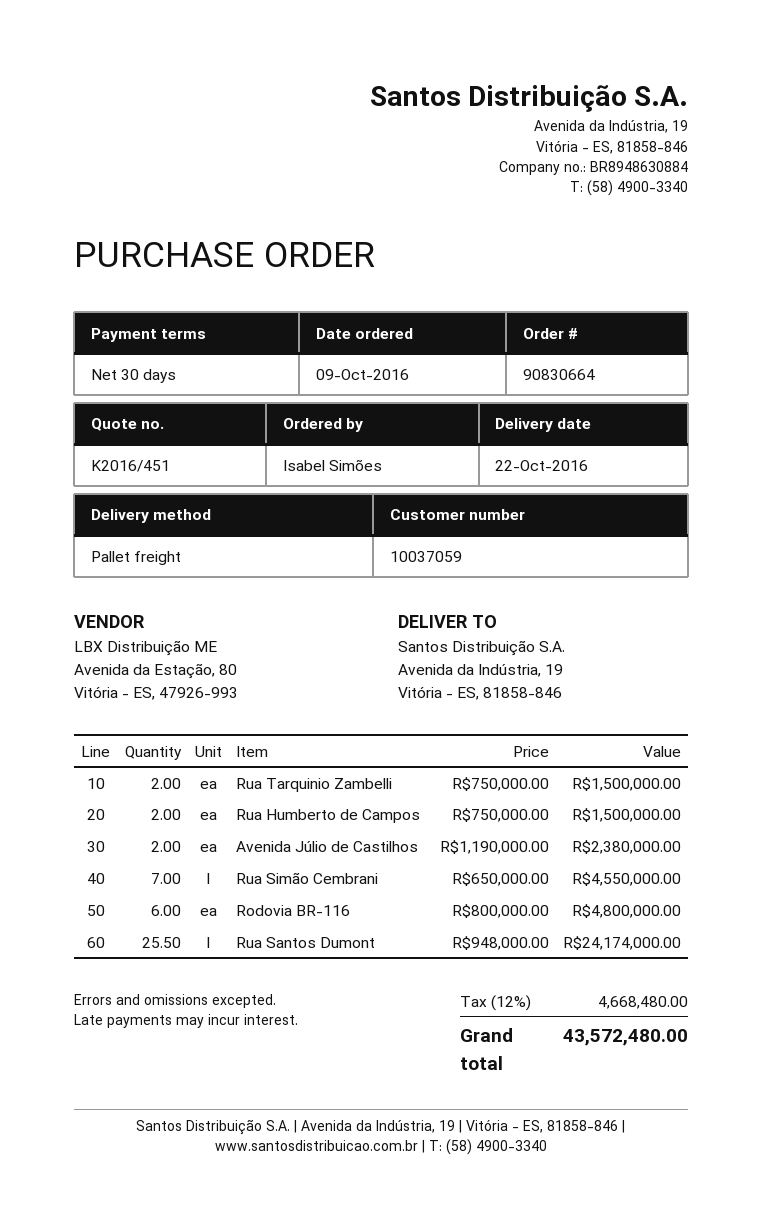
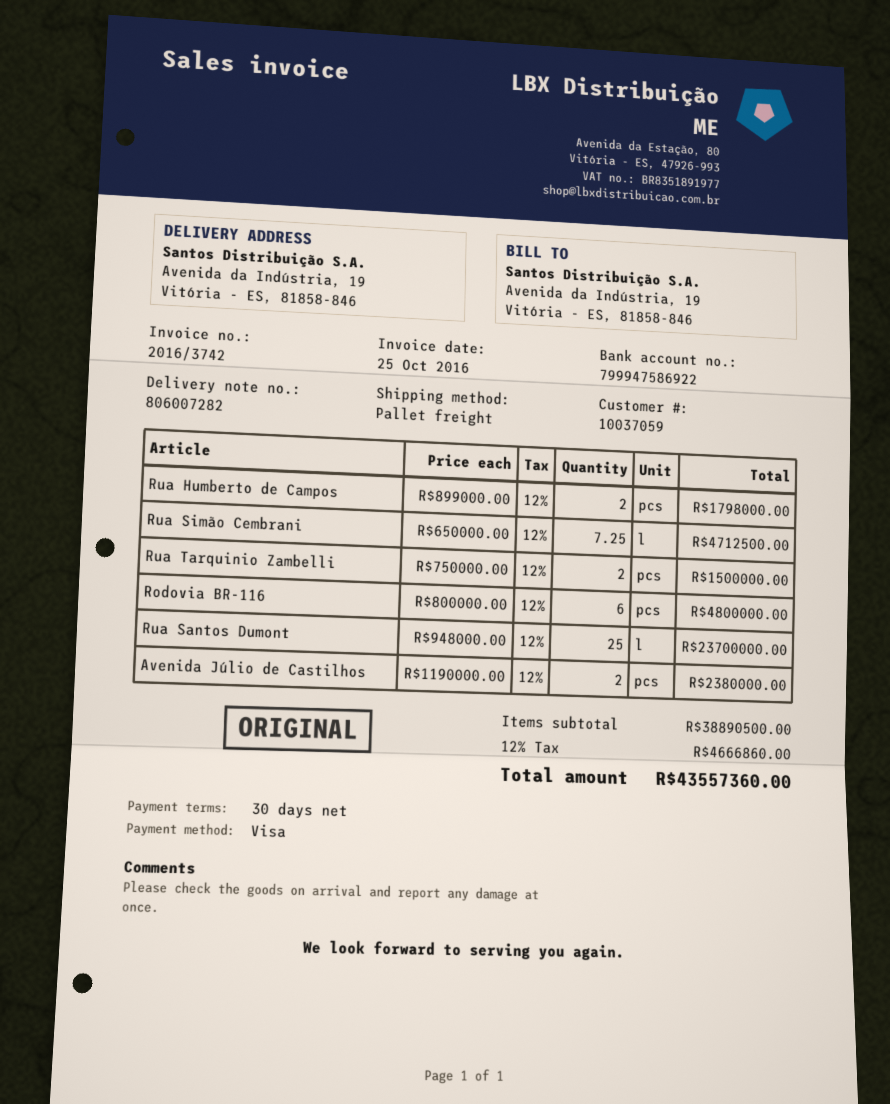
Rua Humberto de Campos: 2 x 750000.00 = 1500000.00 -> 2 x 899000.00 = 1798000.00
Rua Simão Cembrani: 7 x 650000.00 = 4550000.00 -> 7.25 x 650000.00 = 4712500.00
Rua Santos Dumont: 25.5 x 948000.00 = 24174000.00 -> 25 x 948000.00 = 23700000.00
tax: 12% = 4668480.00 -> 12% = 4666860.00
total: 43572480.00 -> 43557360.00

